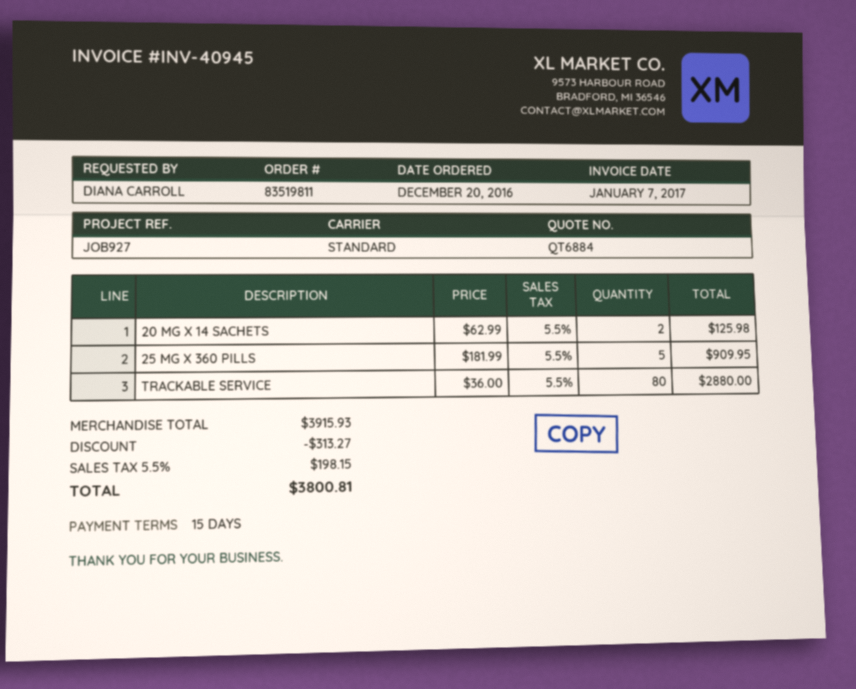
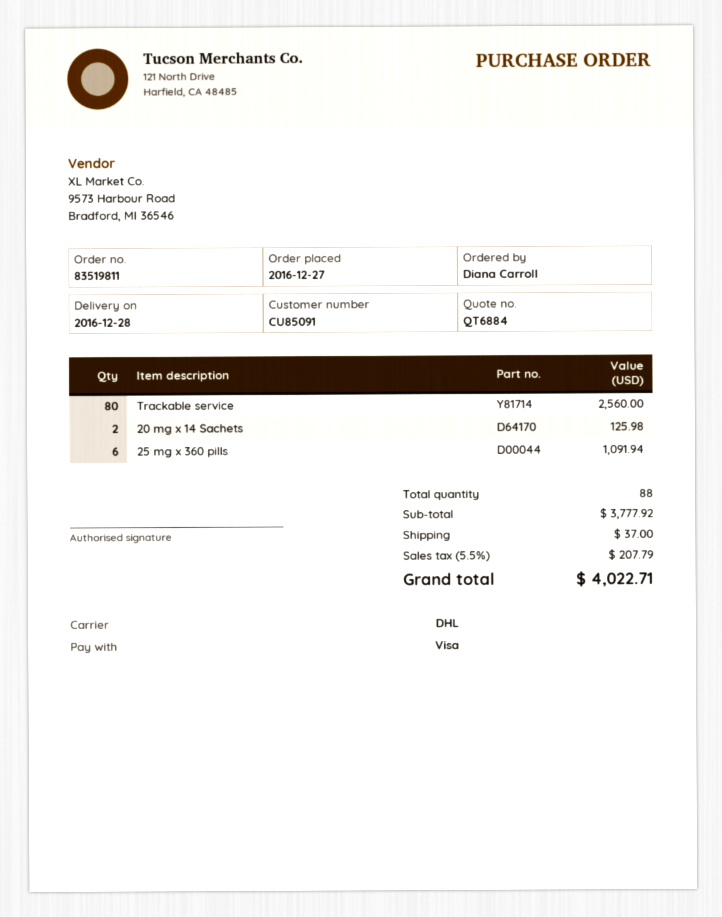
order date: 2016-12-20 -> 2016-12-27
shipping method: standard -> DHL
25 MG X 360 PILLS: 5 for 909.95 -> 6 for 1091.94
TRACKABLE SERVICE: 80 for 2880.00 -> 80 for 2560.00
subtotal: 3915.93 -> 3777.92
discount: 313.27 -> none
shipping: none -> 37.00
tax: 5.5% = 198.15 -> 5.5% = 207.79
total: 3800.81 -> 4022.71

